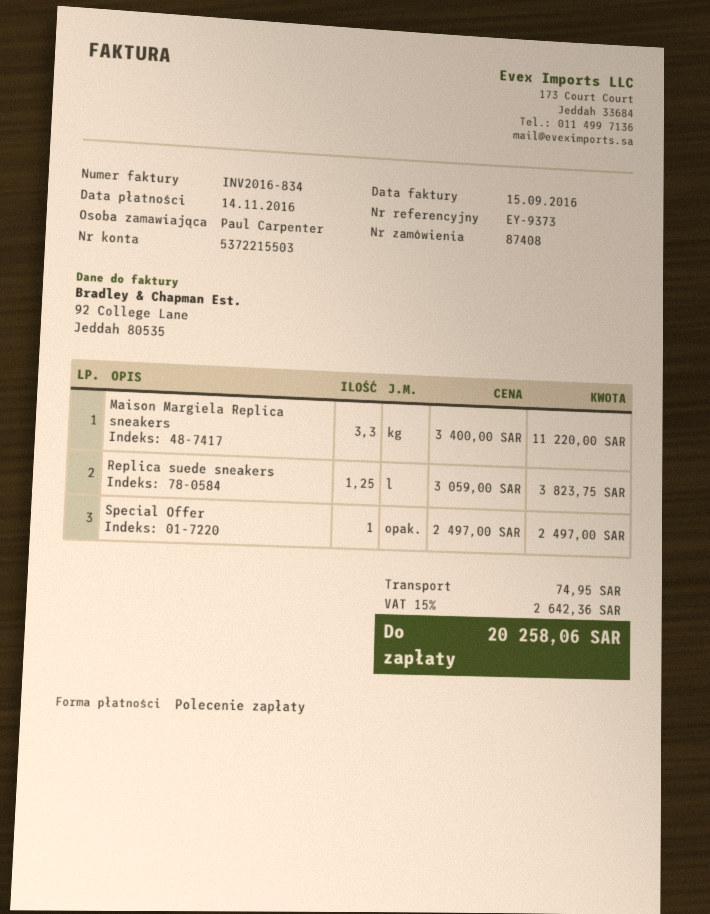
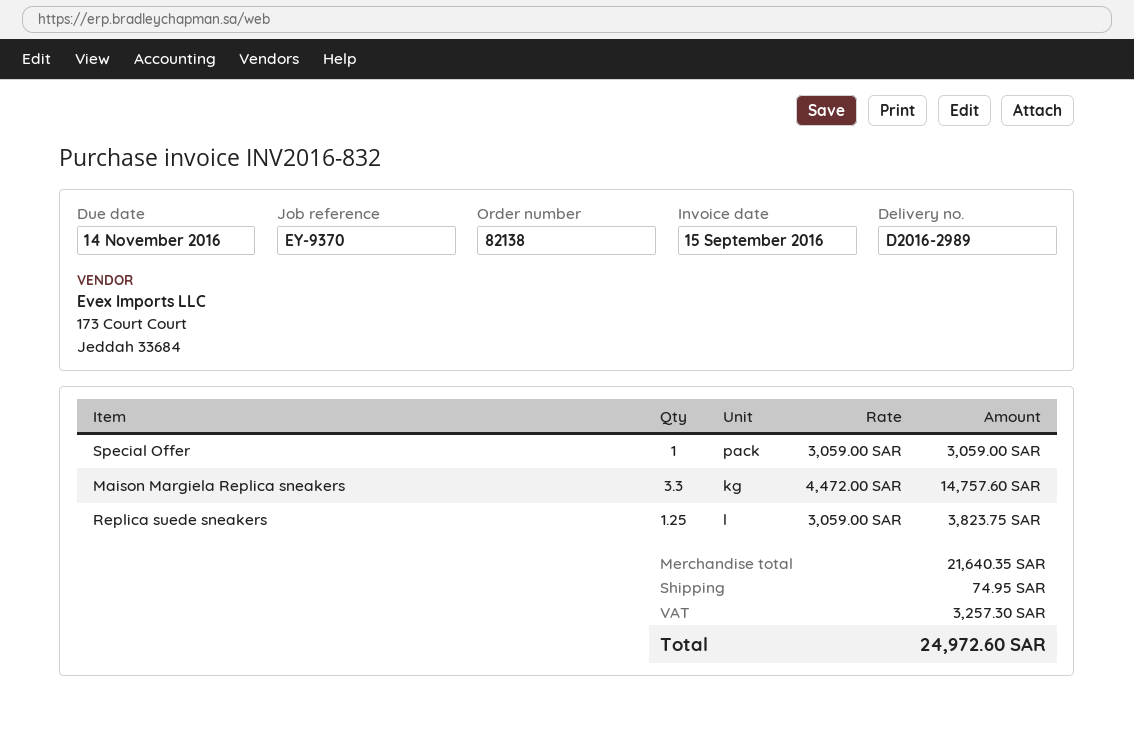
order number: 87408 -> 82138
invoice number: INV2016-834 -> INV2016-832
reference: EY-9373 -> EY-9370
Maison Margiela Replica sneakers: 3.3 x 3400.00 = 11220.00 -> 3.3 x 4472.00 = 14757.60
Special Offer: 1 x 2497.00 = 2497.00 -> 1 x 3059.00 = 3059.00
tax: 2642.36 -> 3257.30
total: 20258.06 -> 24972.60

